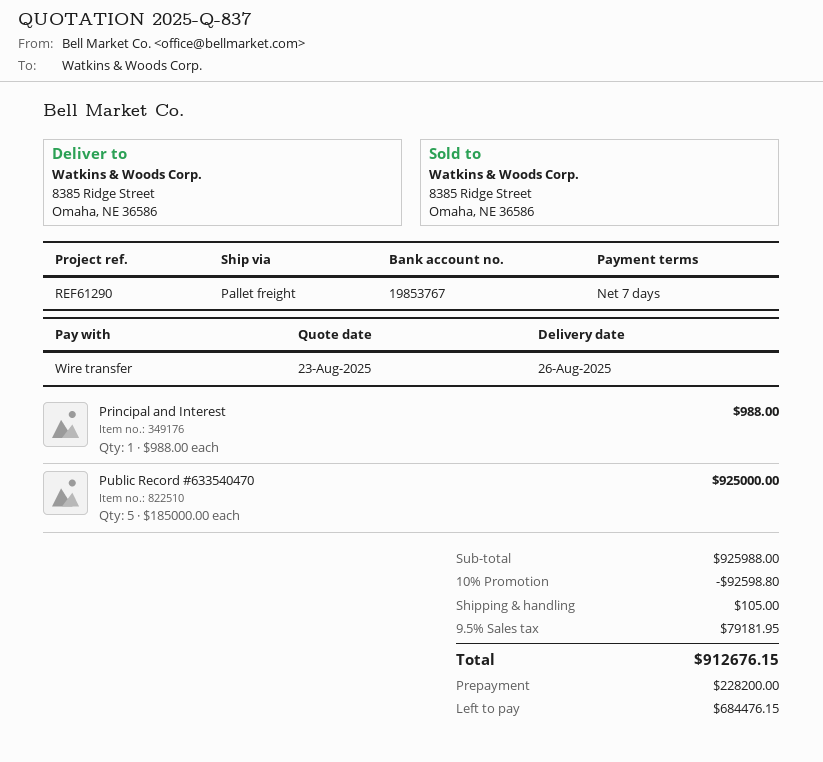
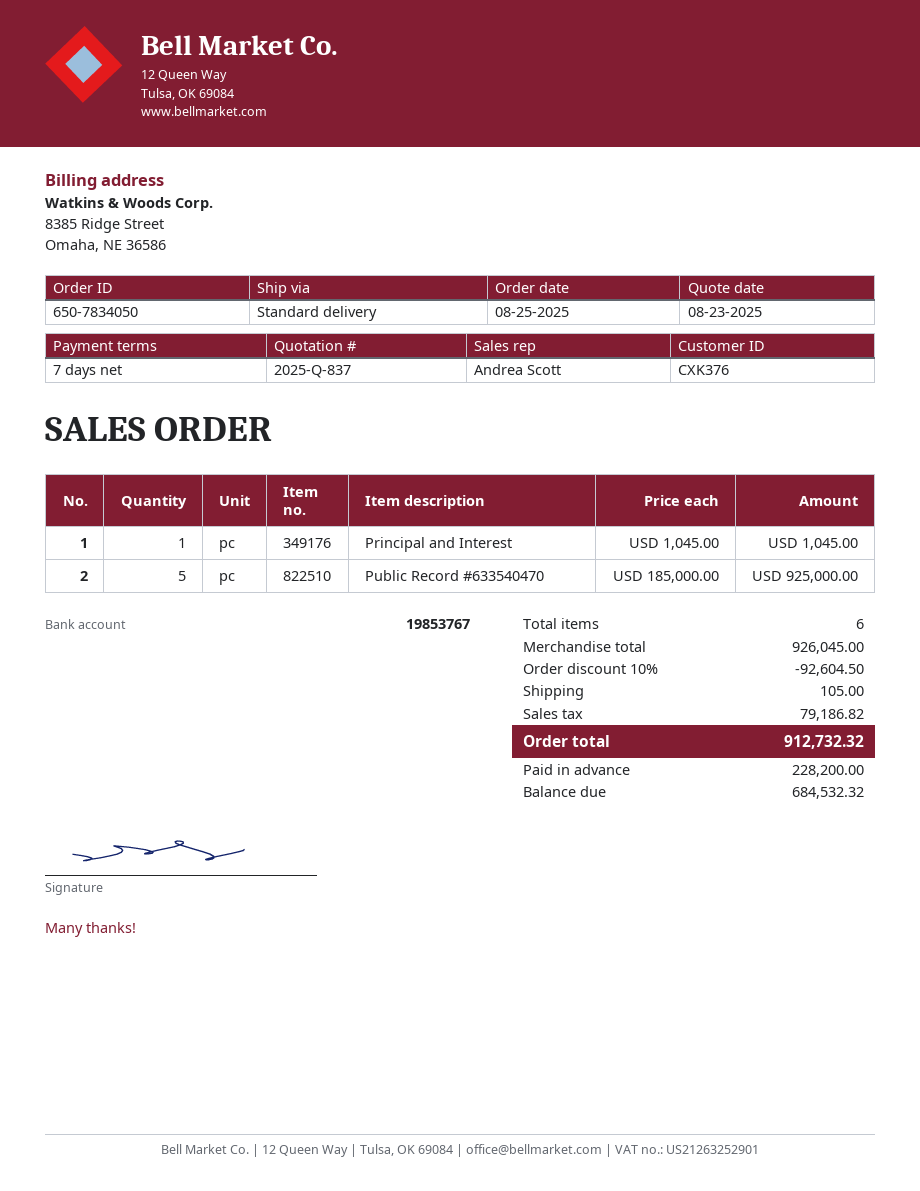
shipping method: pallet freight -> standard
Principal and Interest: 1 x 988.00 = 988.00 -> 1 x 1045.00 = 1045.00
subtotal: 925988.00 -> 926045.00
discount: 10% = 92598.80 -> 10% = 92604.50
tax: 79181.95 -> 79186.82
total: 912676.15 -> 912732.32
balance: 684476.15 -> 684532.32

